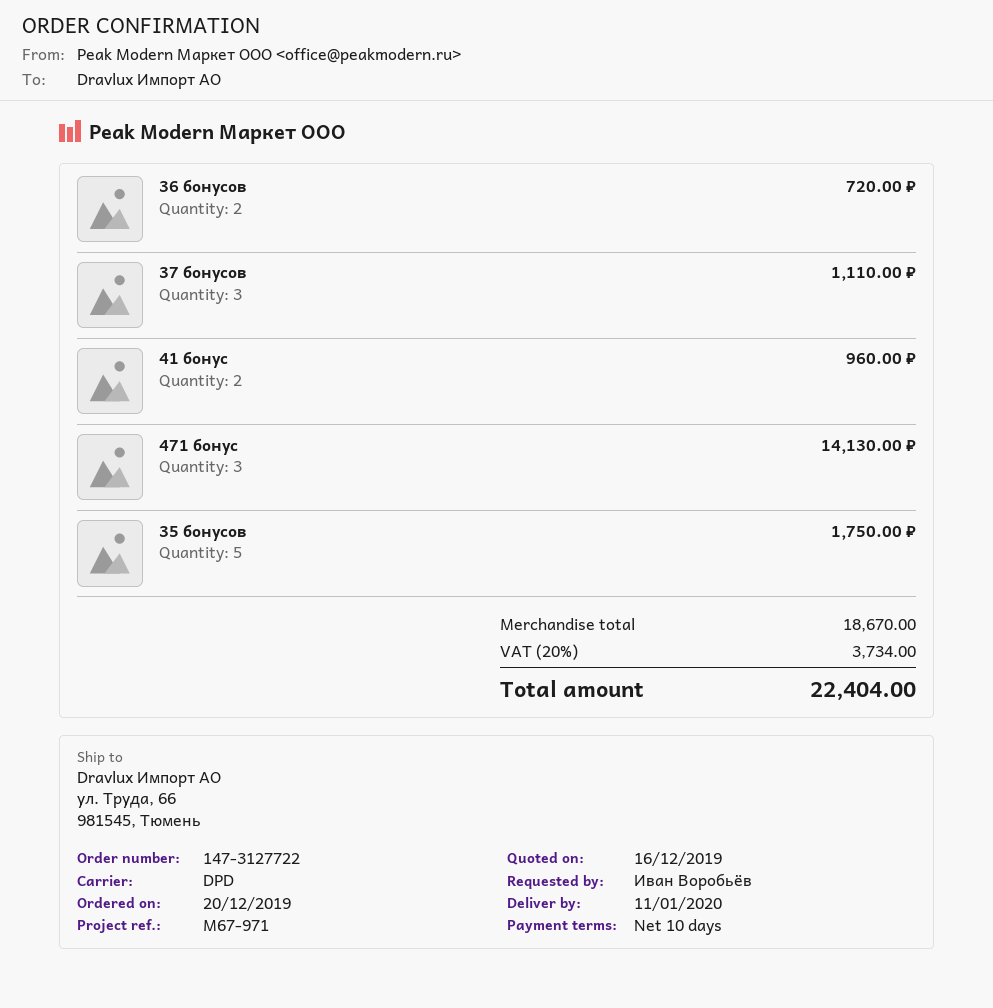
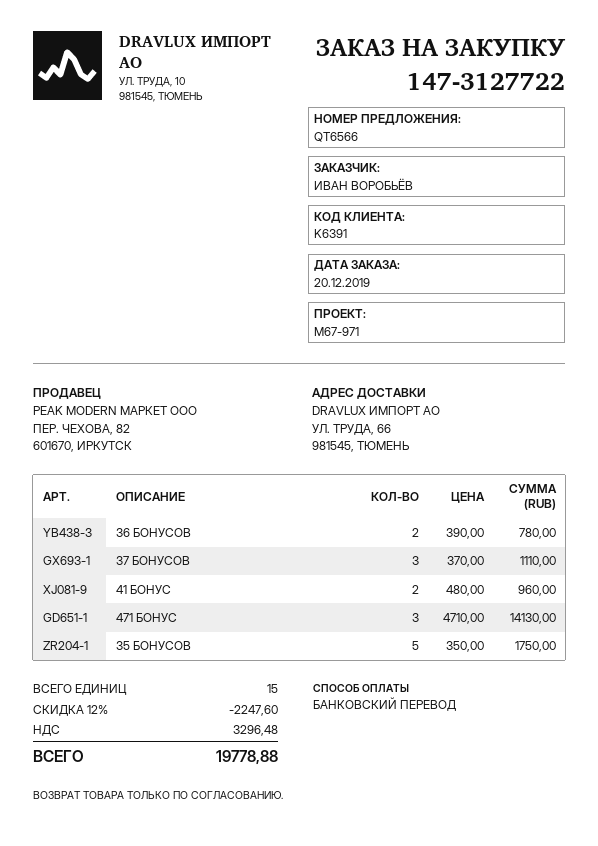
36 бонусов: 2 for 720.00 -> 2 for 780.00
discount: none -> 12% = 2247.60
tax: 3734.00 -> 3296.48
total: 22404.00 -> 19778.88

